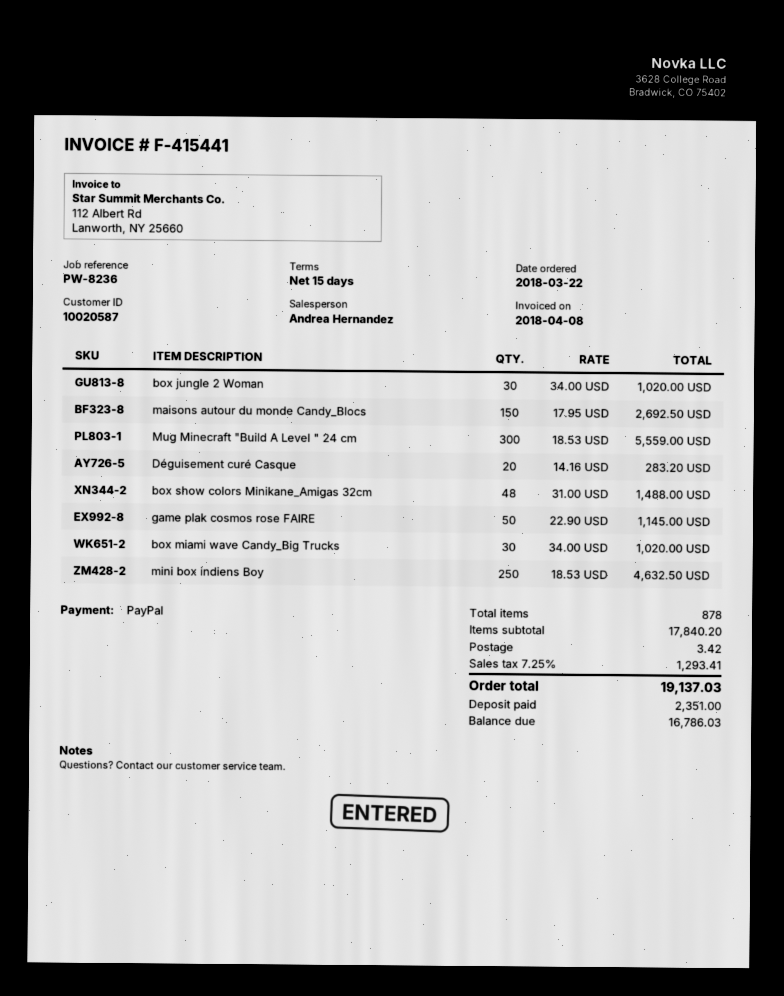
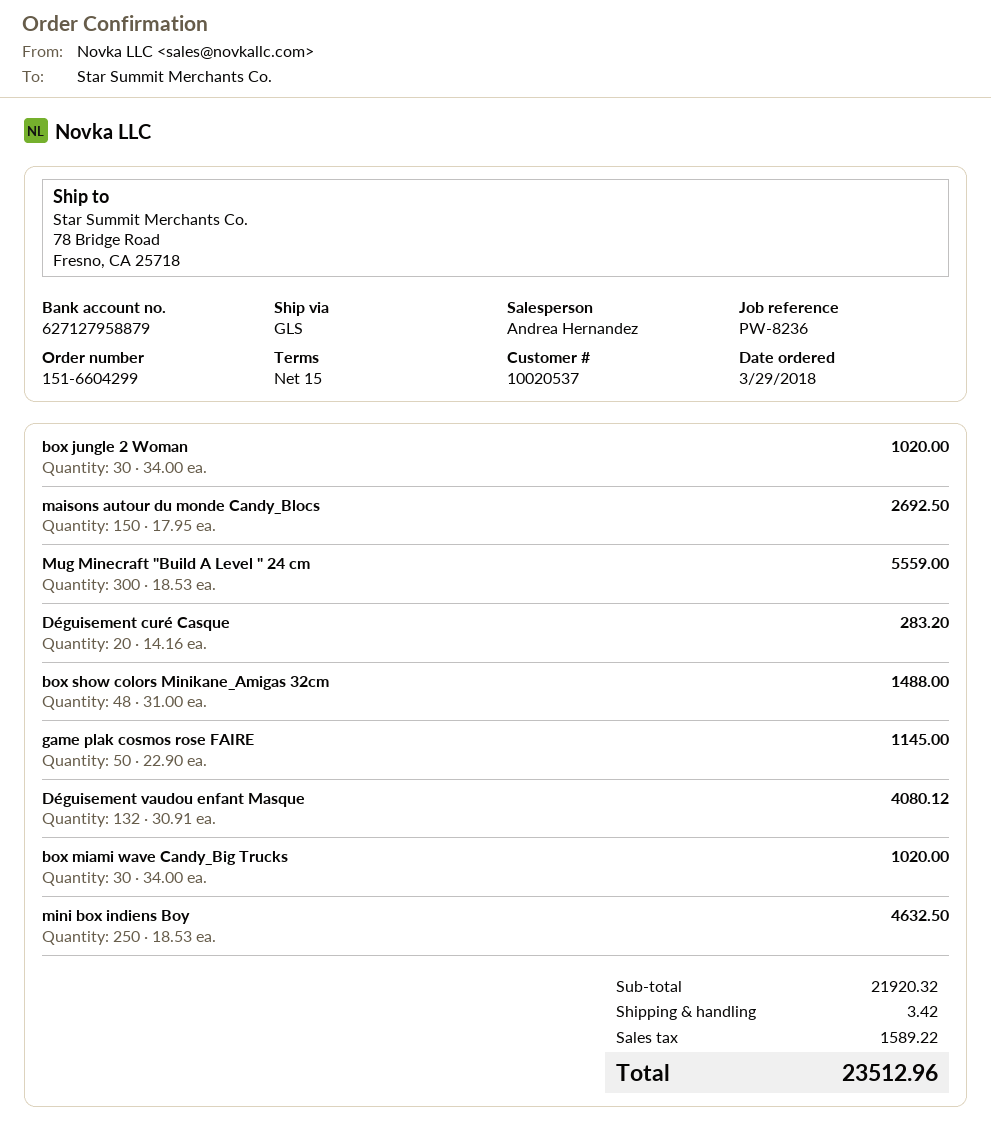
order date: 2018-03-22 -> 2018-03-29
customer number: 10020587 -> 10020537
Déguisement vaudou enfant Masque: none -> 132 x 30.91 = 4080.12
subtotal: 17840.20 -> 21920.32
tax: 1293.41 -> 1589.22
total: 19137.03 -> 23512.96

